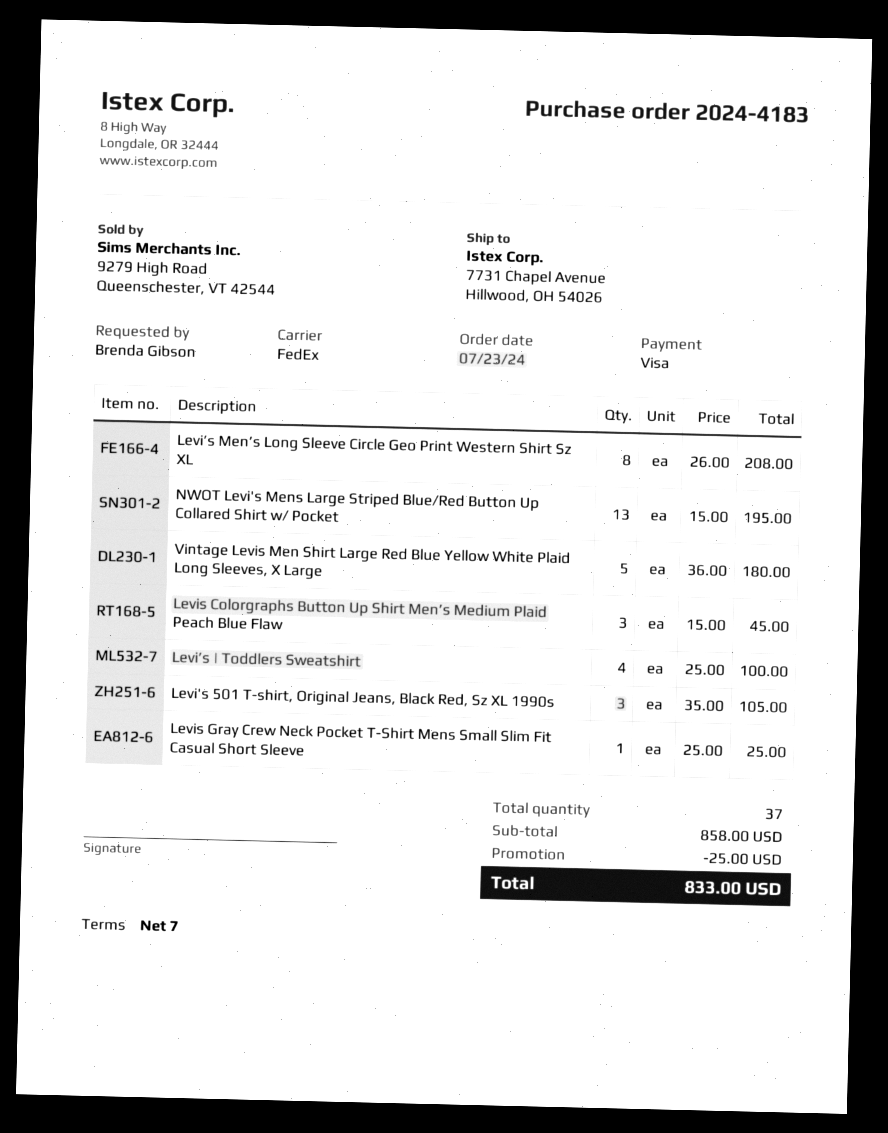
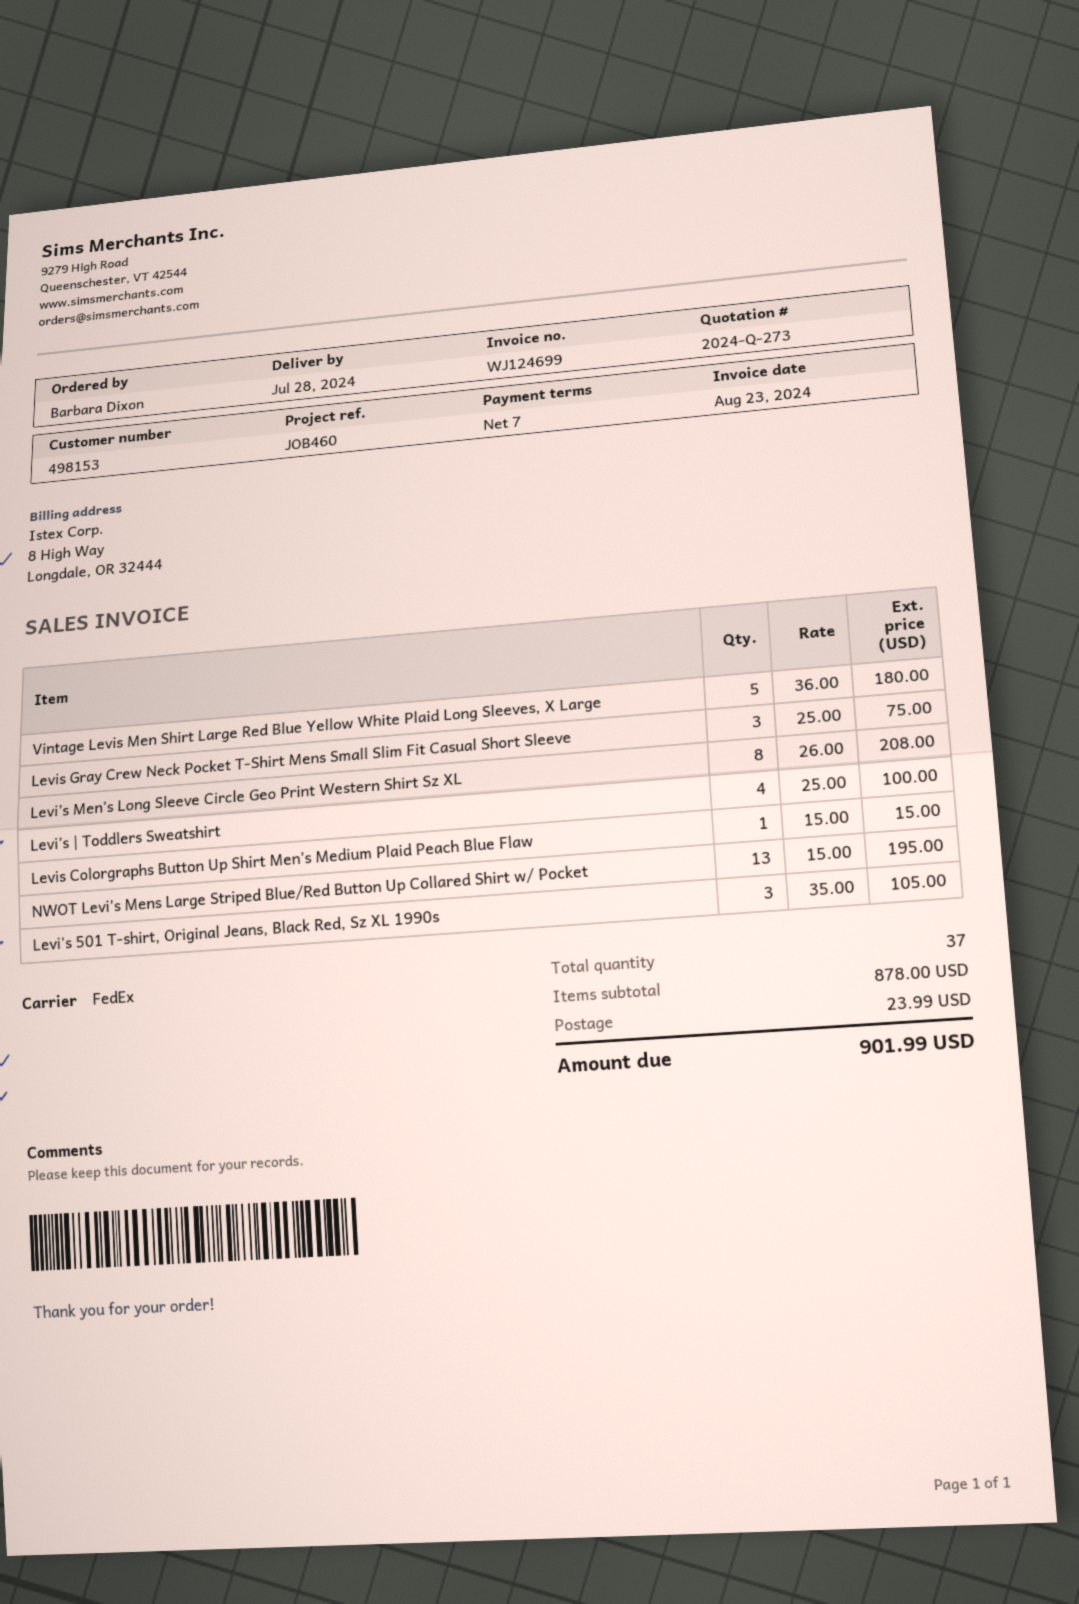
ordered by: Brenda Gibson -> Barbara Dixon
Levis Colorgraphs Button Up Shirt Men’s Medium Plaid Peach Blue Flaw: 3 x 15.00 = 45.00 -> 1 x 15.00 = 15.00
Levis Gray Crew Neck Pocket T-Shirt Mens Small Slim Fit Casual Short Sleeve: 1 x 25.00 = 25.00 -> 3 x 25.00 = 75.00
subtotal: 858.00 -> 878.00
discount: 25.00 -> none
shipping: none -> 23.99
total: 833.00 -> 901.99

